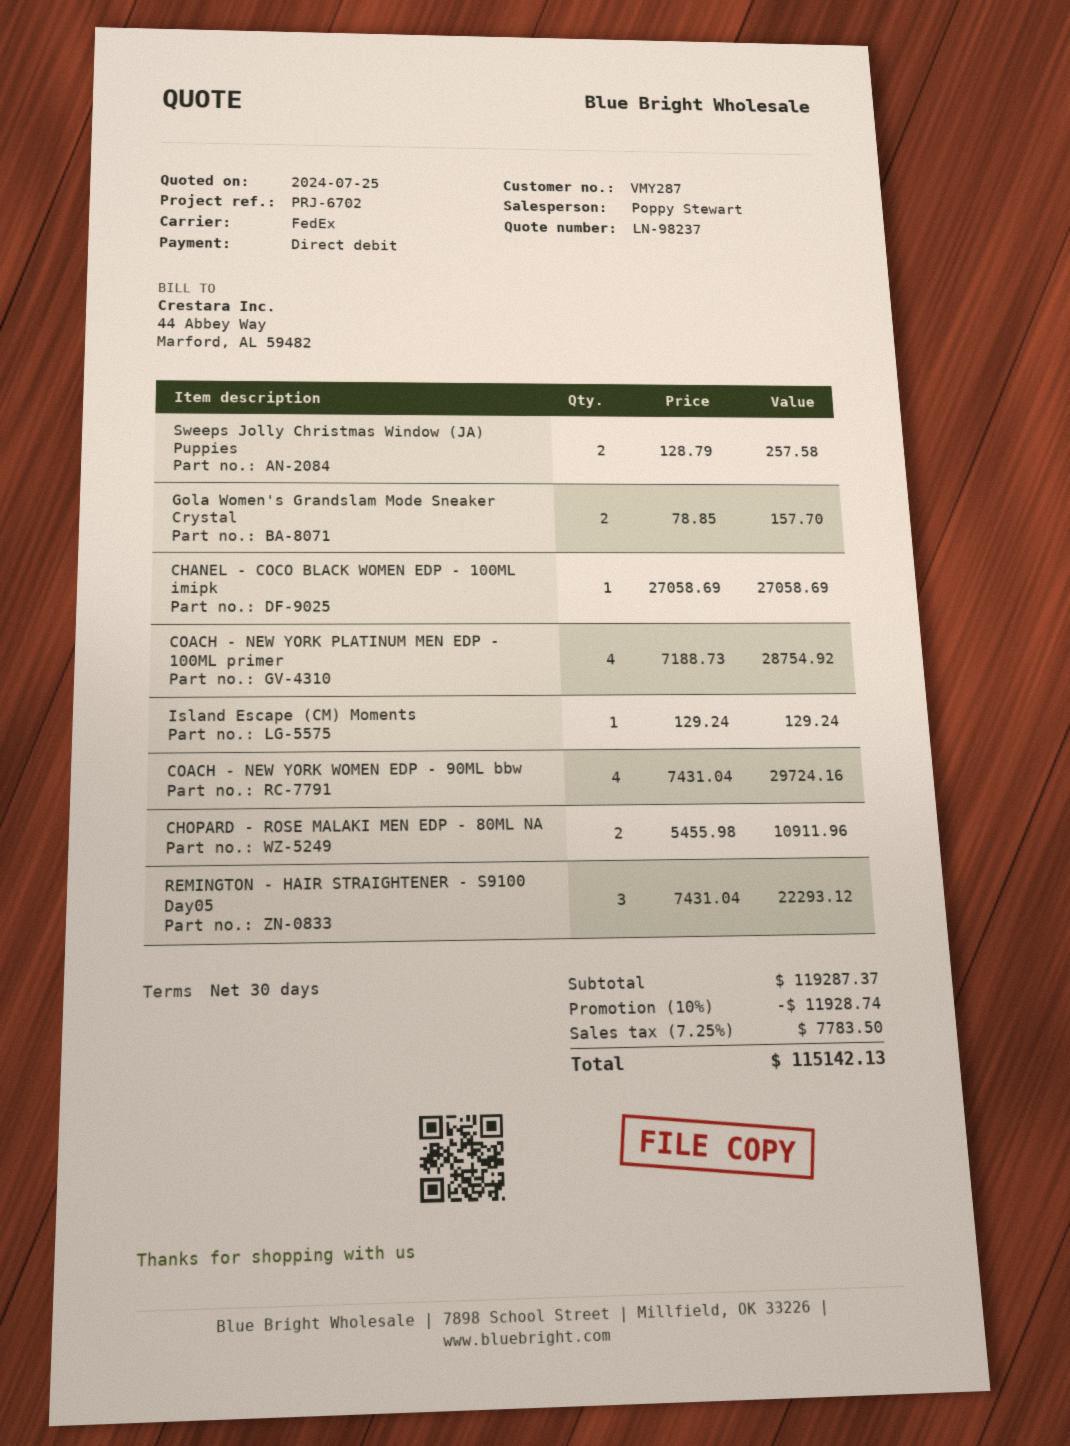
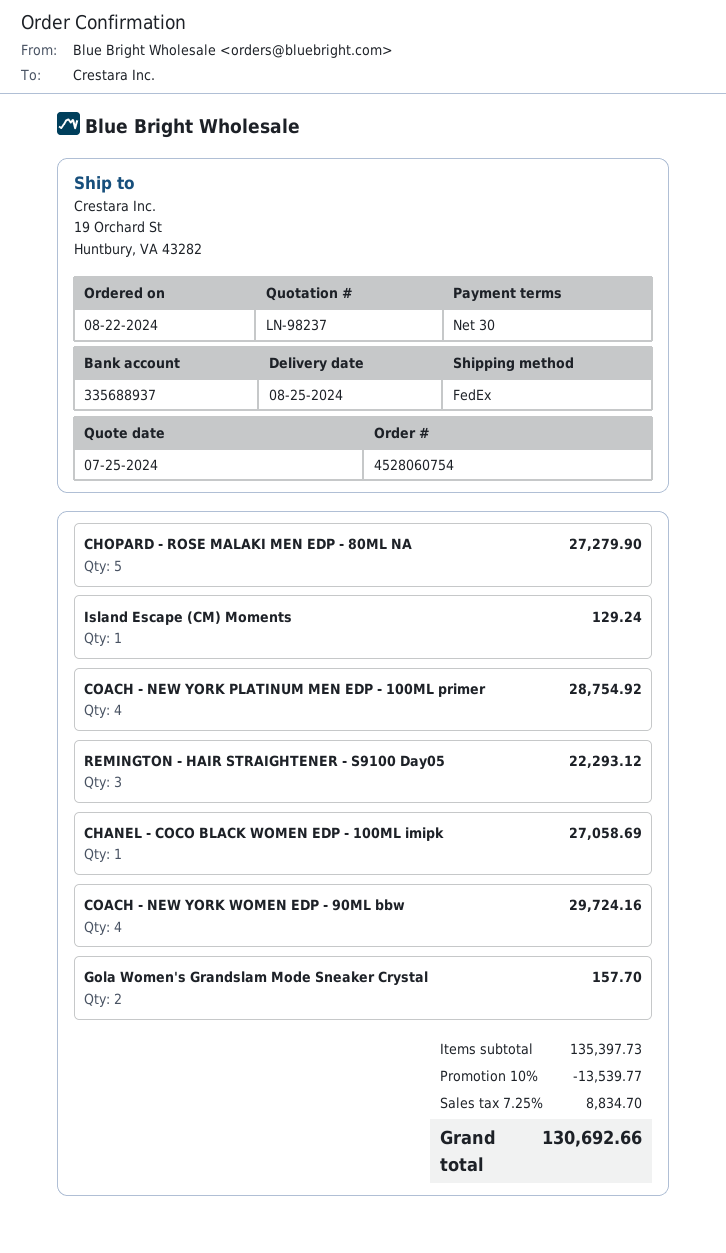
Sweeps Jolly Christmas Window (JA) Puppies: 2 for 257.58 -> none
CHOPARD - ROSE MALAKI MEN EDP - 80ML NA: 2 for 10911.96 -> 5 for 27279.90
subtotal: 119287.37 -> 135397.73
discount: 10% = 11928.74 -> 10% = 13539.77
tax: 7.25% = 7783.50 -> 7.25% = 8834.70
total: 115142.13 -> 130692.66

